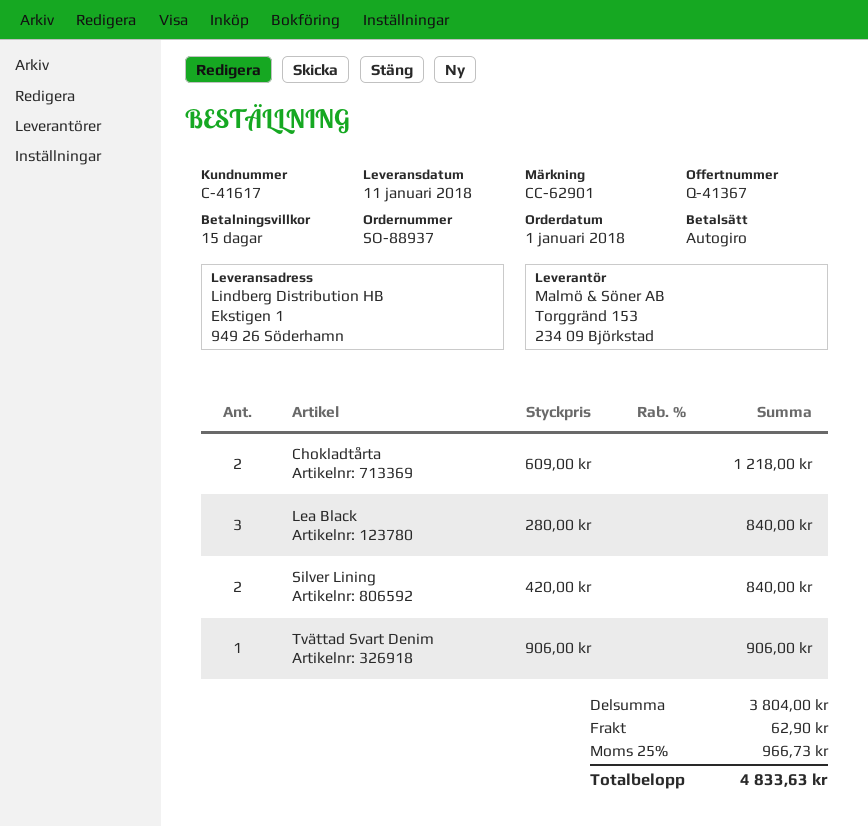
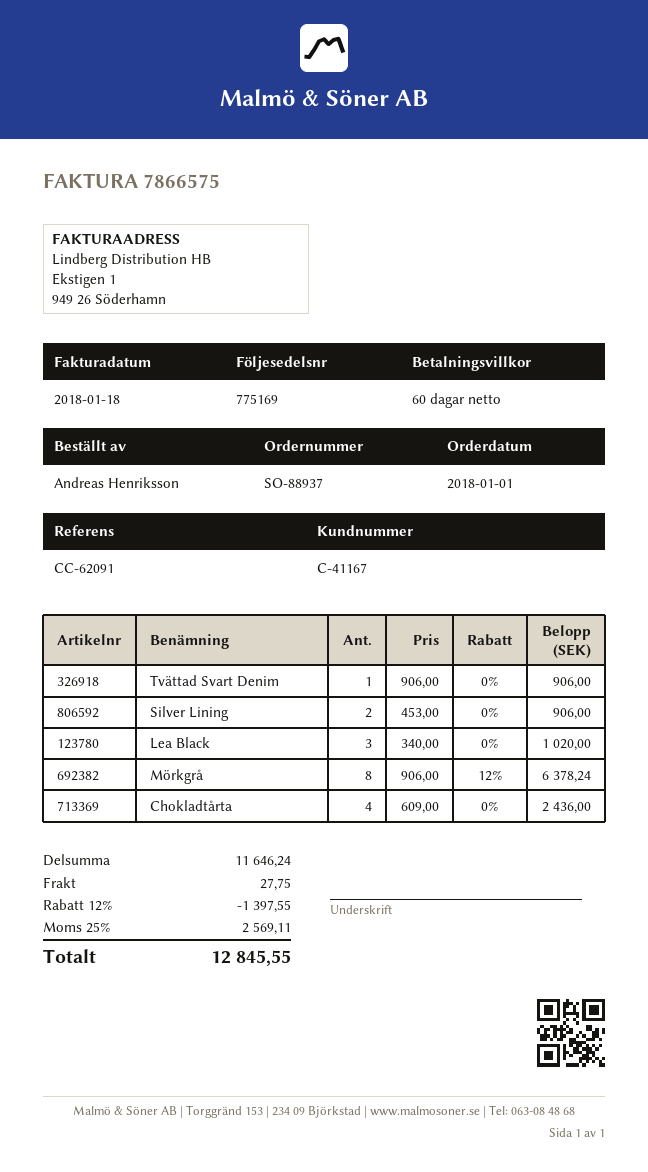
payment terms: 15 days -> 60 days
customer number: C-41617 -> C-41167
reference: CC-62901 -> CC-62091
Chokladtårta: 2 x 609.00 = 1218.00 -> 4 x 609.00 = 2436.00
Lea Black: 3 x 280.00 = 840.00 -> 3 x 340.00 = 1020.00
Silver Lining: 2 x 420.00 = 840.00 -> 2 x 453.00 = 906.00
Mörkgrå: none -> 8 x 906.00 - 12% = 6378.24
subtotal: 3804.00 -> 11646.24
discount: none -> 12% = 1397.55
shipping: 62.90 -> 27.75
tax: 25% = 966.73 -> 25% = 2569.11
total: 4833.63 -> 12845.55

